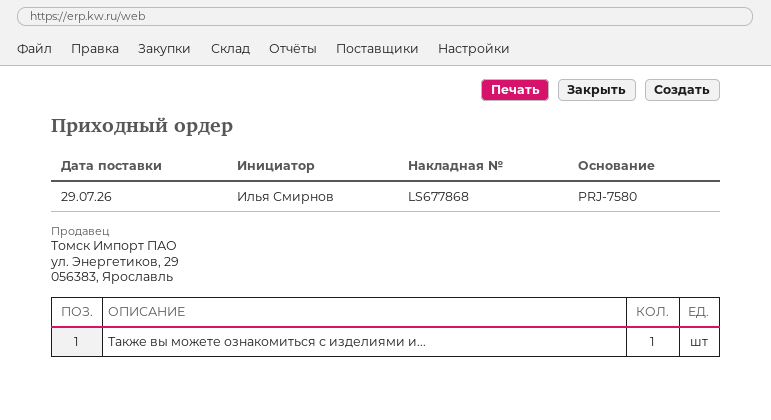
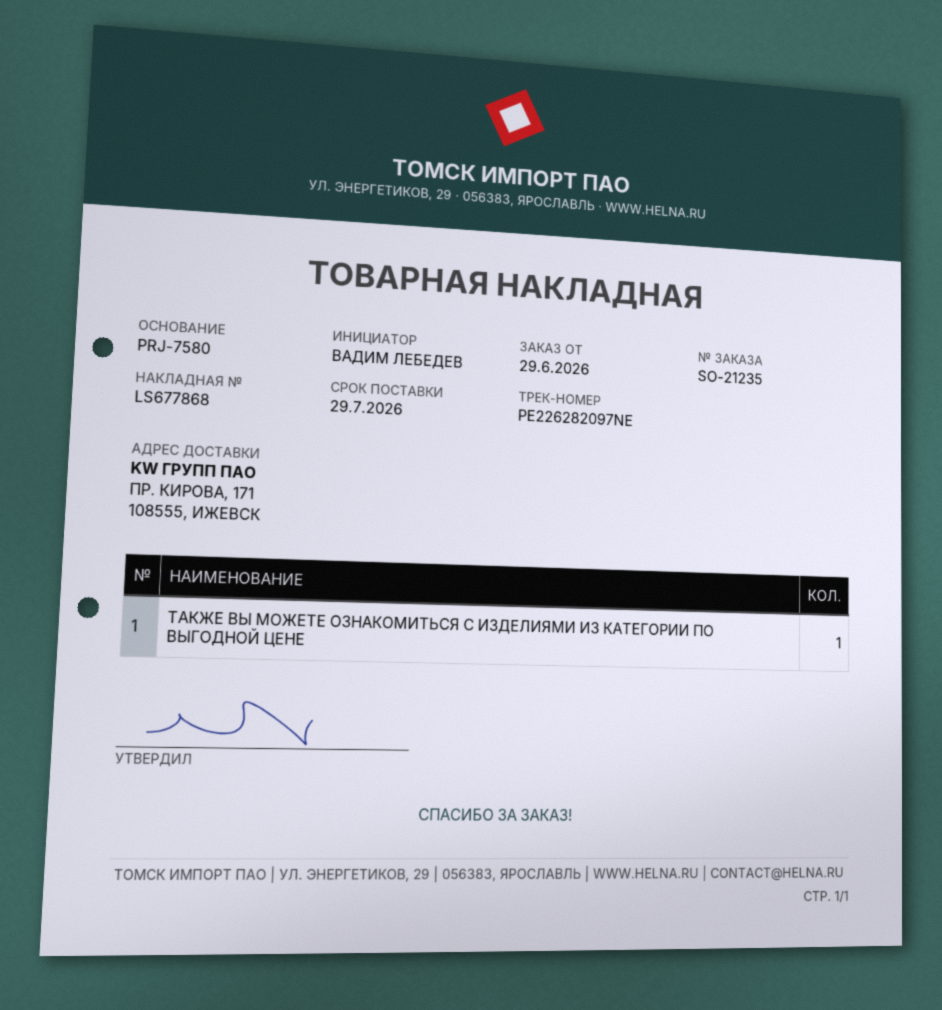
ordered by: Илья Смирнов -> ВАДИМ ЛЕБЕДЕВ

